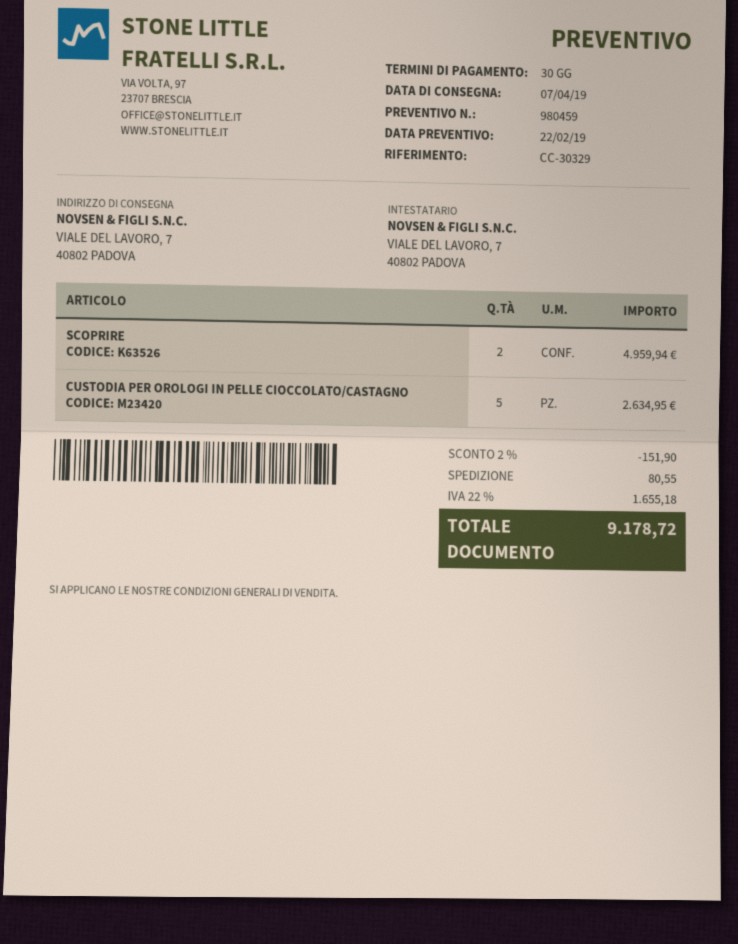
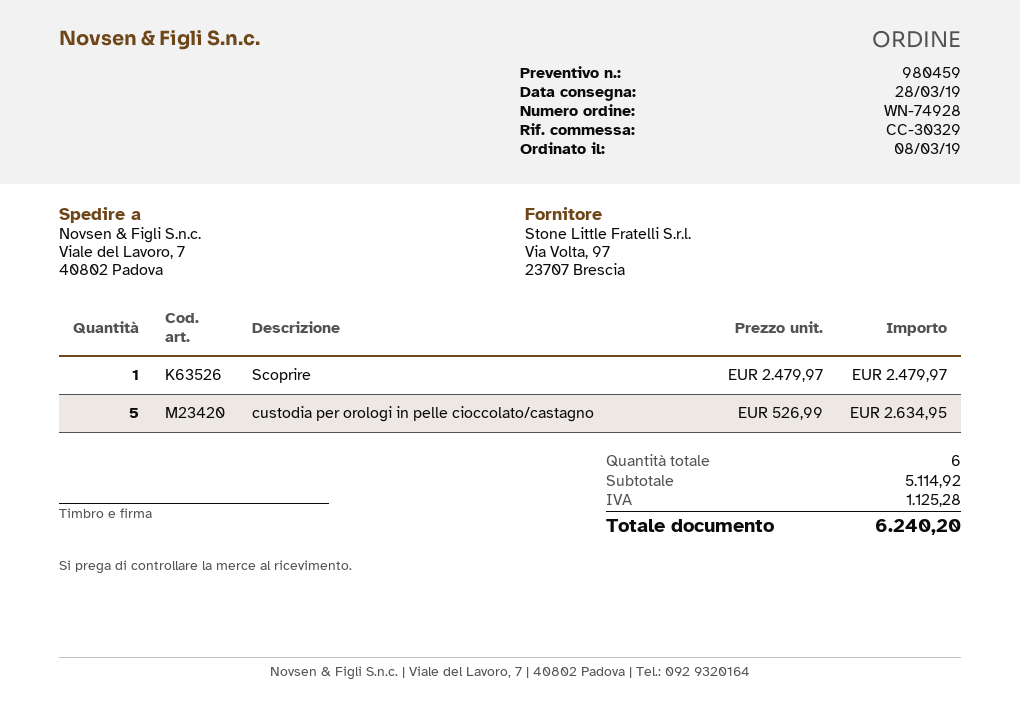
delivery date: 2019-04-07 -> 2019-03-28
SCOPRIRE: 2 for 4959.94 -> 1 for 2479.97
discount: 2% = 151.90 -> none
shipping: 80.55 -> none
tax: 1655.18 -> 1125.28
total: 9178.72 -> 6240.20

